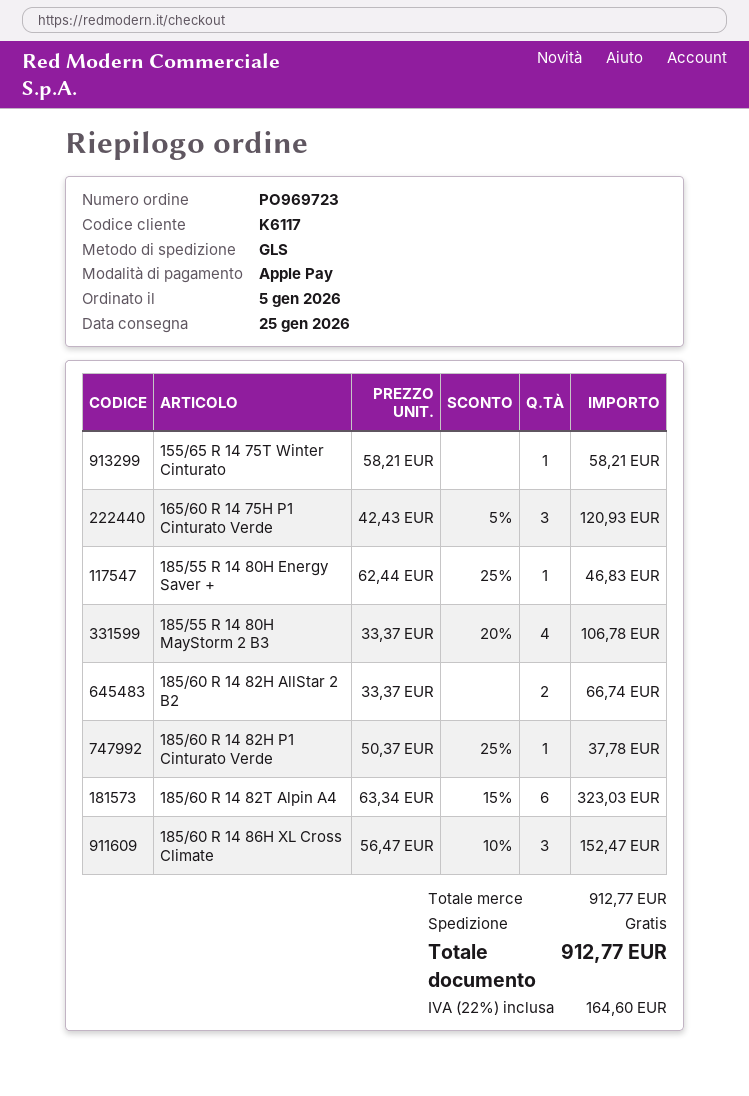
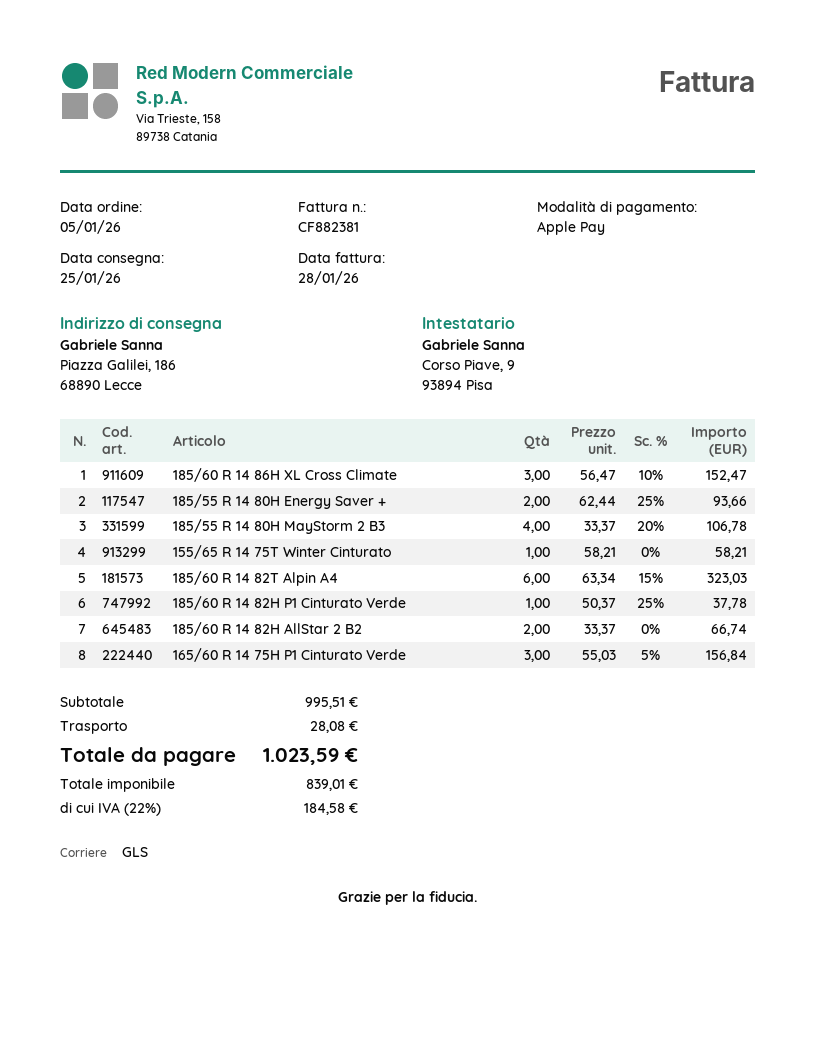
165/60 R 14 75H P1 Cinturato Verde: 3 x 42.43 - 5% = 120.93 -> 3 x 55.03 - 5% = 156.84
185/55 R 14 80H Energy Saver +: 1 x 62.44 - 25% = 46.83 -> 2 x 62.44 - 25% = 93.66
subtotal: 912.77 -> 995.51
shipping: 0.00 -> 28.08
tax: 22% = 164.60 -> 22% = 184.58
total: 912.77 -> 1023.59

